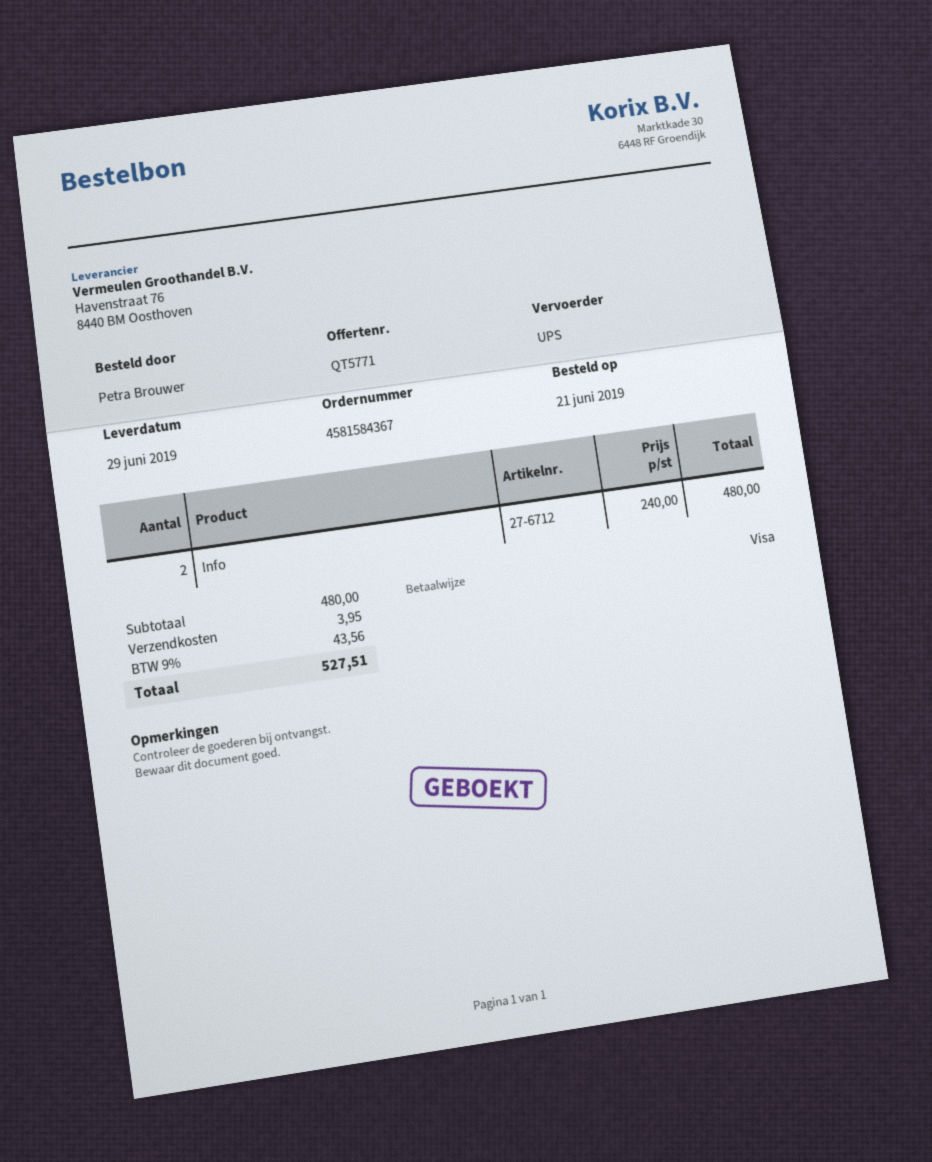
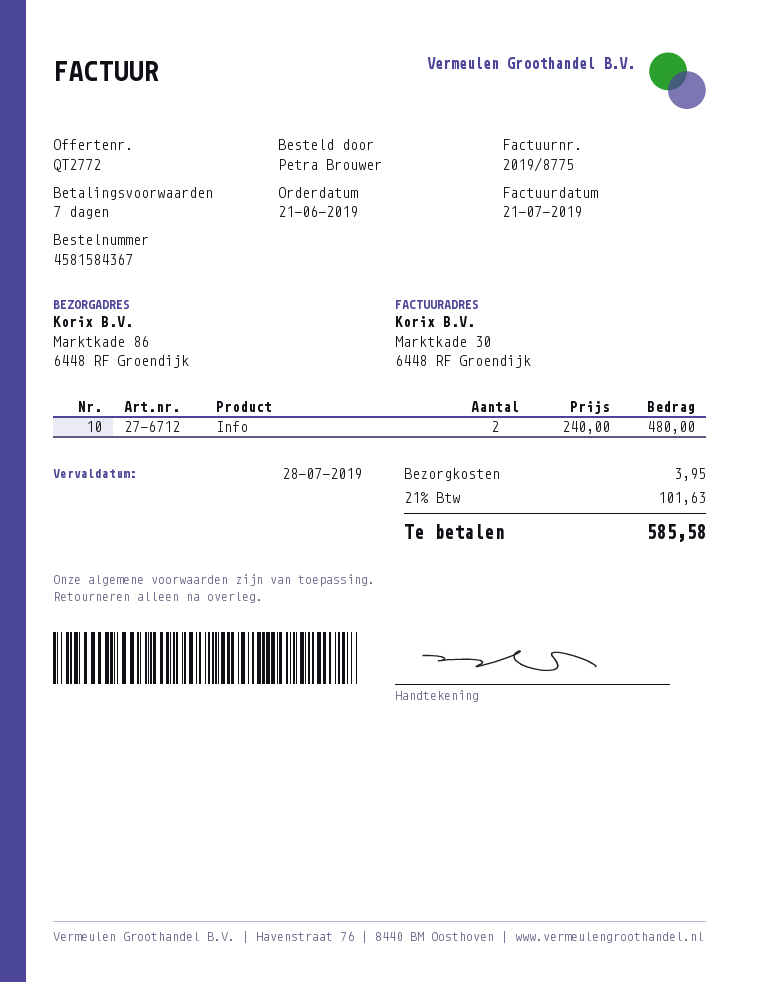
quote number: QT5771 -> QT2772
tax: 9% = 43.56 -> 21% = 101.63
total: 527.51 -> 585.58

